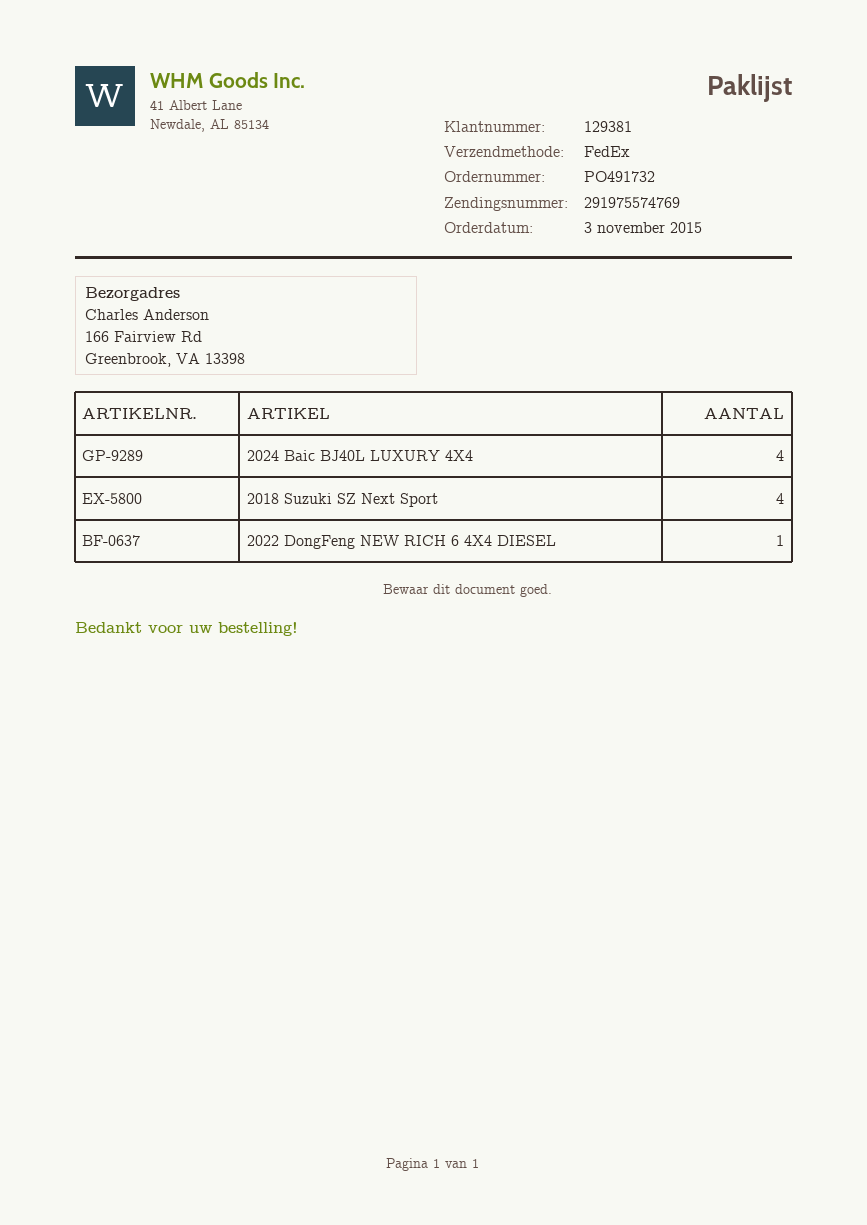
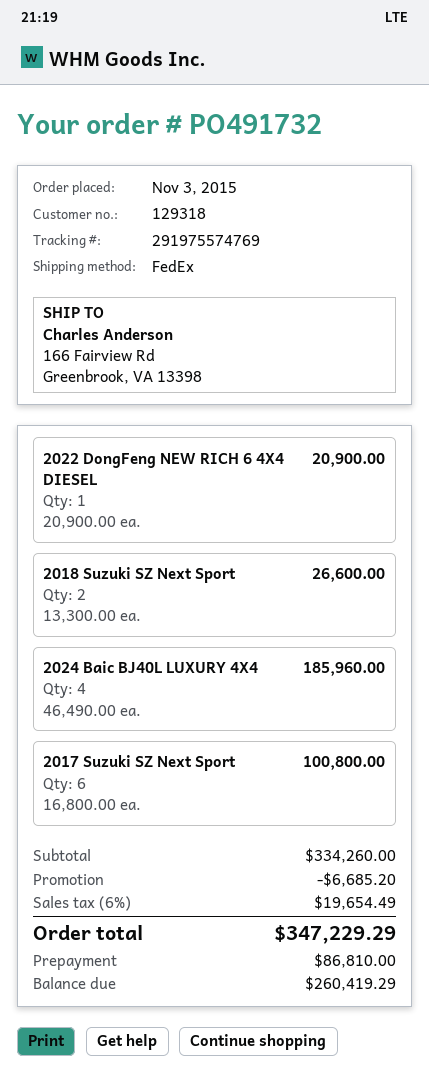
customer number: 129381 -> 129318
2018 Suzuki SZ Next Sport: 4 -> 2
2017 Suzuki SZ Next Sport: none -> 6

